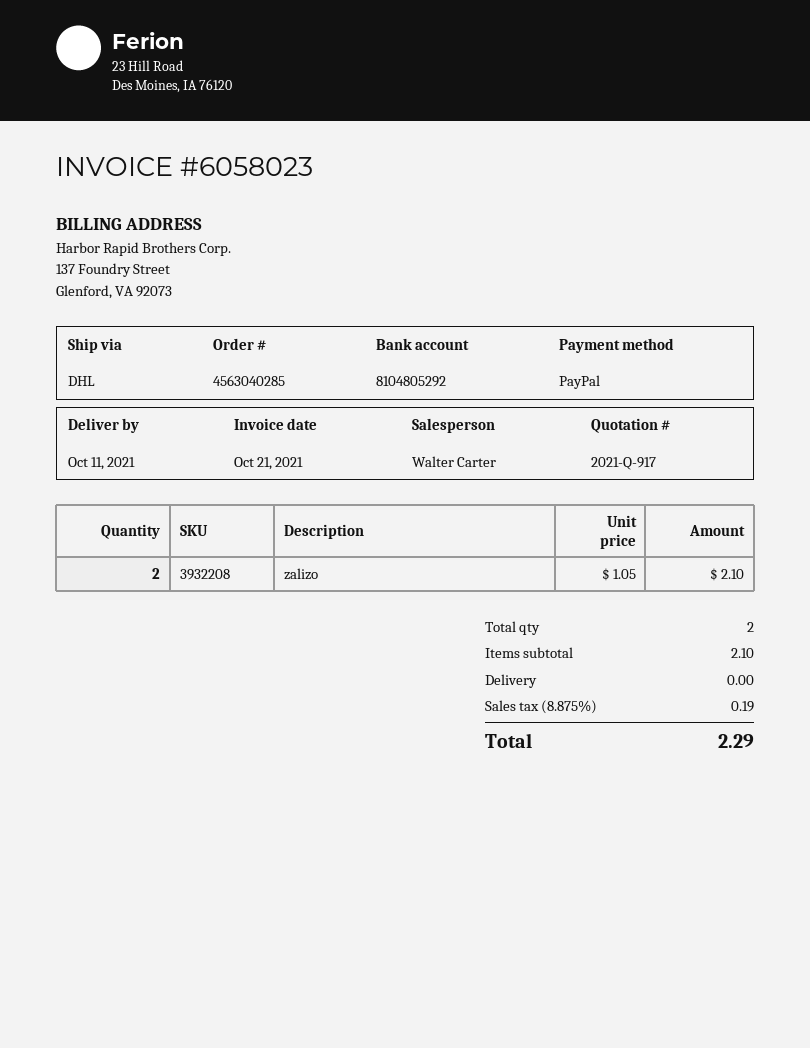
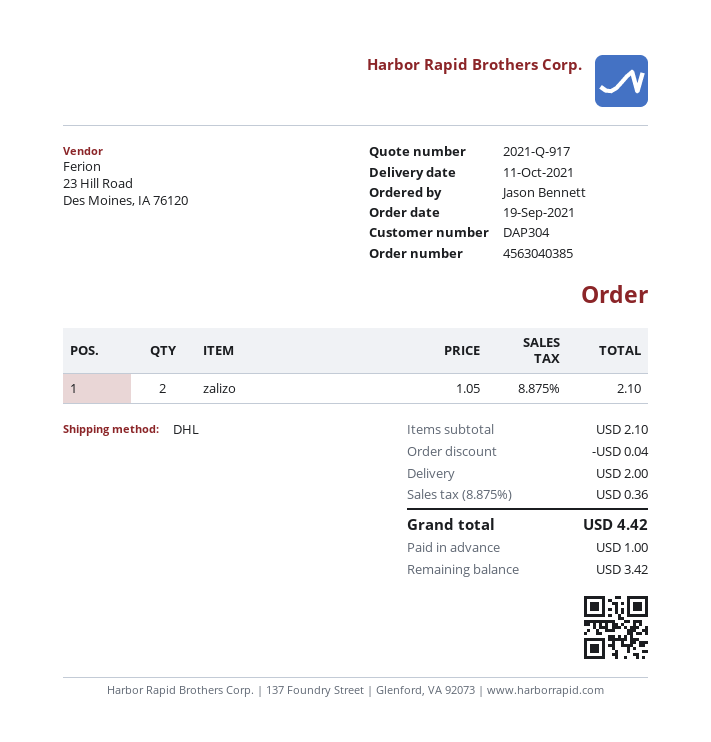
order number: 4563040285 -> 4563040385
discount: none -> 0.04
shipping: 0.00 -> 2.00
tax: 8.875% = 0.19 -> 8.875% = 0.36
total: 2.29 -> 4.42

